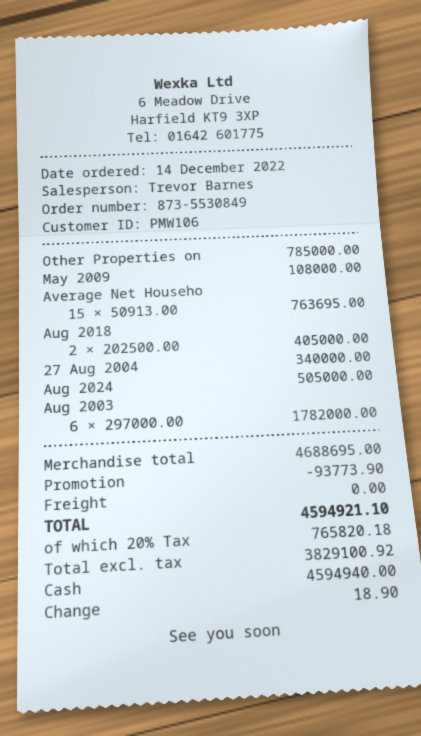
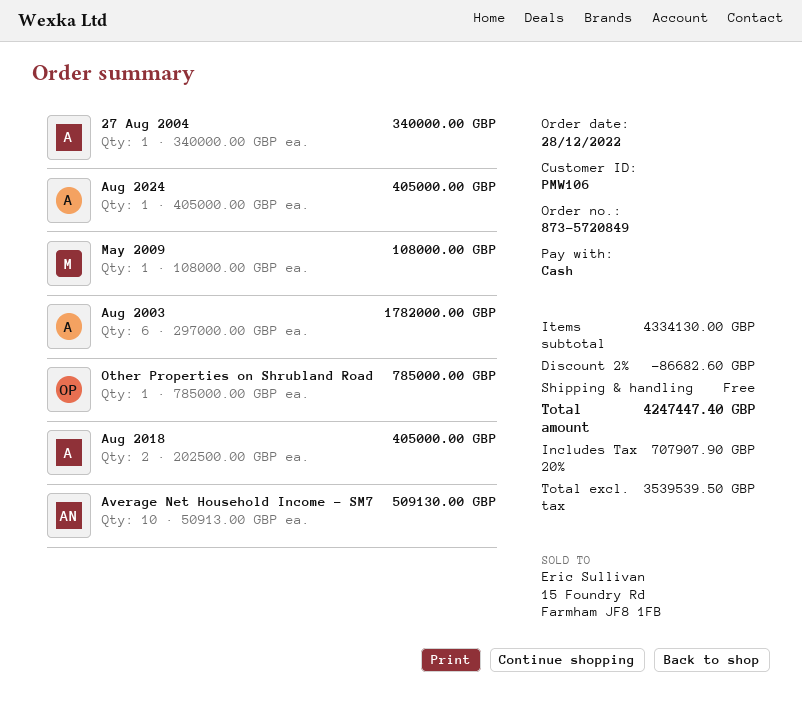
order number: 873-5530849 -> 873-5720849
order date: 2022-12-14 -> 2022-12-28
Average Net Househo: 15 x 50913.00 = 763695.00 -> 10 x 50913.00 = 509130.00
Aug 2024: 1 x 505000.00 = 505000.00 -> 1 x 405000.00 = 405000.00
subtotal: 4688695.00 -> 4334130.00
discount: 93773.90 -> 86682.60
net: 3829100.92 -> 3539539.50
tax: 20% = 765820.18 -> 20% = 707907.90
total: 4594921.10 -> 4247447.40

